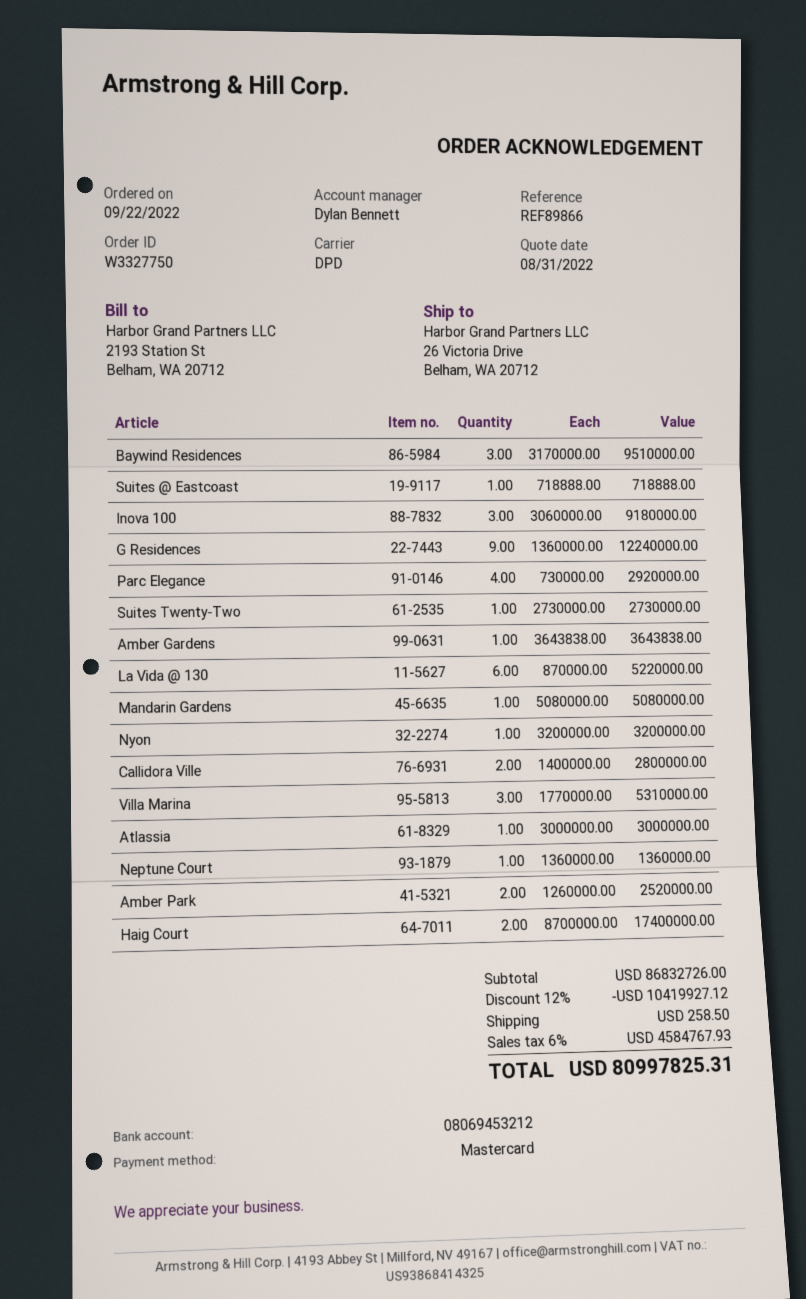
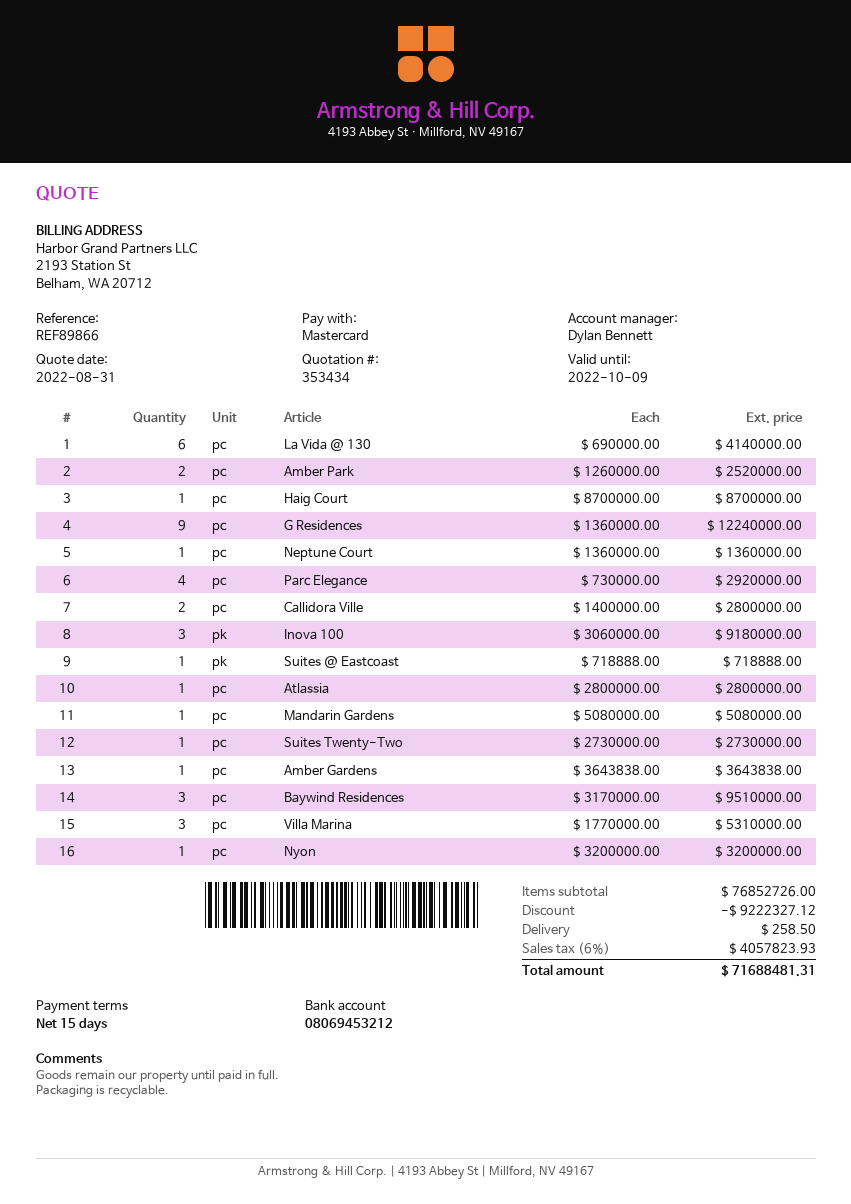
La Vida @ 130: 6 x 870000.00 = 5220000.00 -> 6 x 690000.00 = 4140000.00
Atlassia: 1 x 3000000.00 = 3000000.00 -> 1 x 2800000.00 = 2800000.00
Haig Court: 2 x 8700000.00 = 17400000.00 -> 1 x 8700000.00 = 8700000.00
subtotal: 86832726.00 -> 76852726.00
discount: 10419927.12 -> 9222327.12
tax: 6% = 4584767.93 -> 6% = 4057823.93
total: 80997825.31 -> 71688481.31

